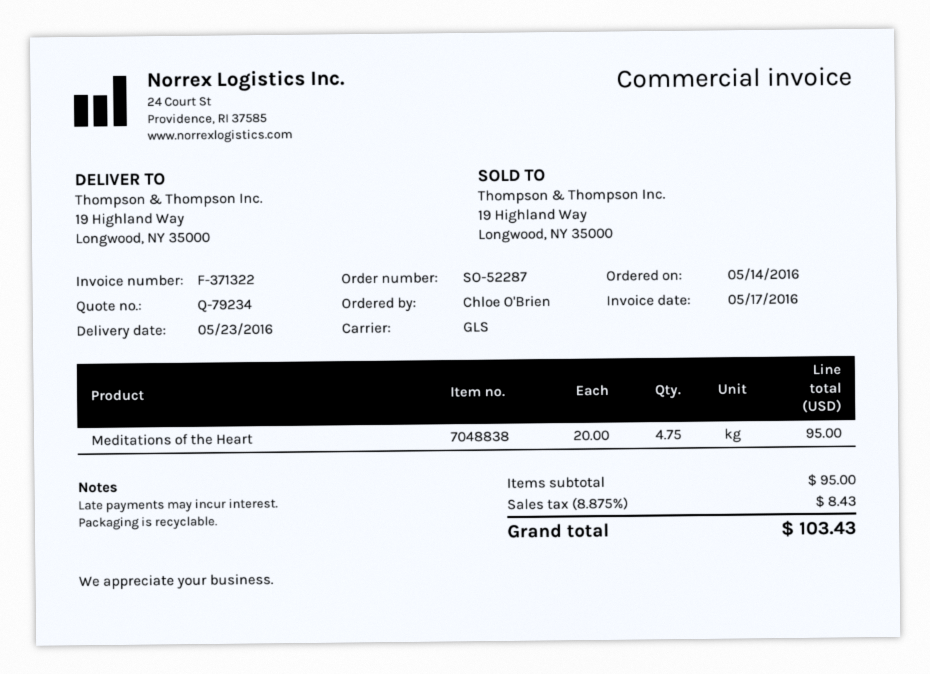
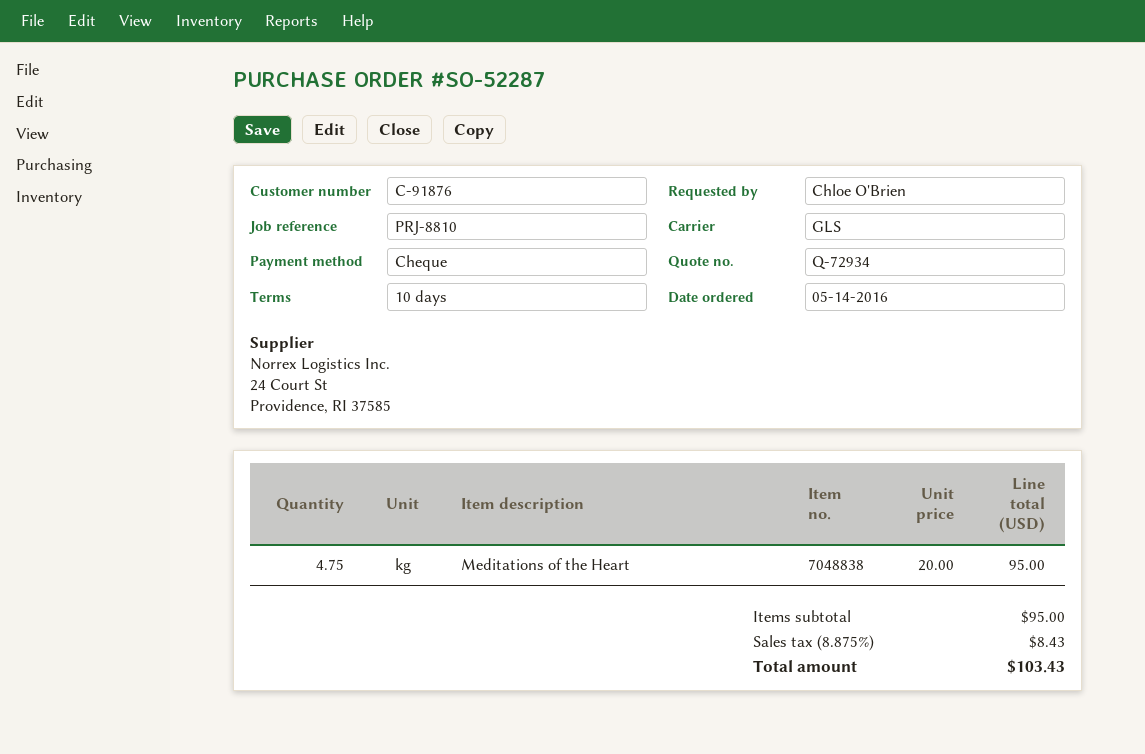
quote number: Q-79234 -> Q-72934

